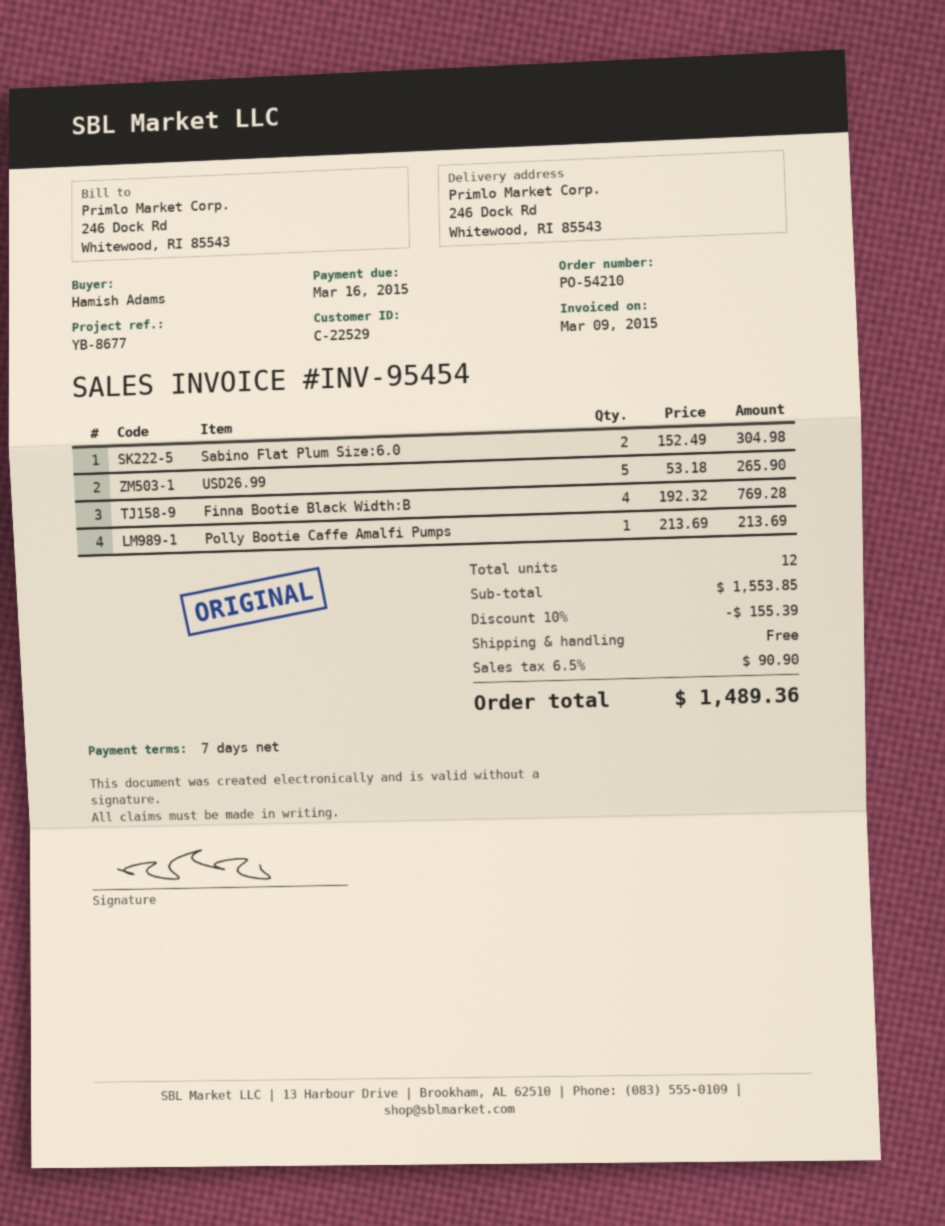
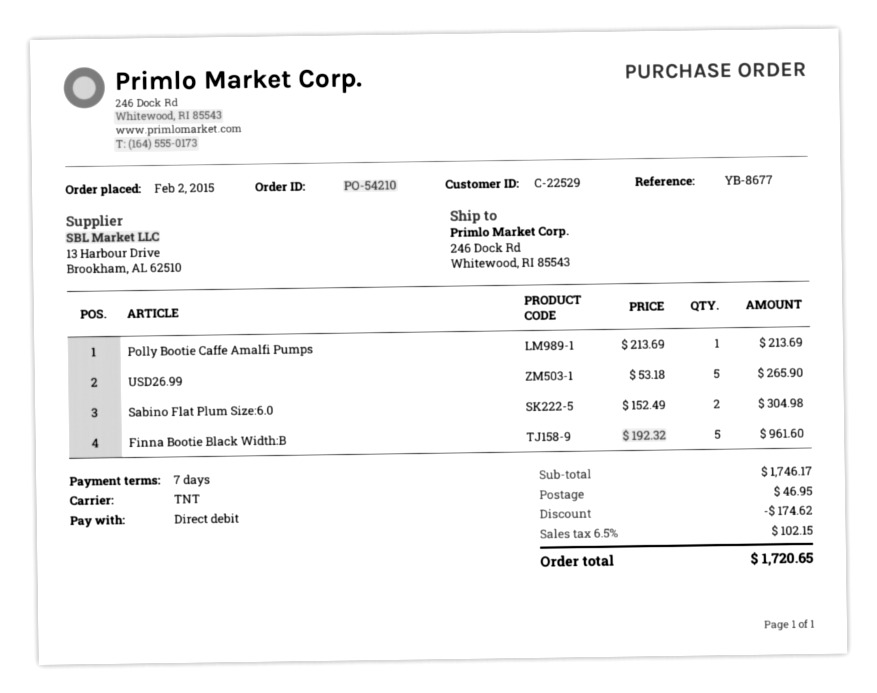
Finna Bootie Black Width:B: 4 x 192.32 = 769.28 -> 5 x 192.32 = 961.60
subtotal: 1553.85 -> 1746.17
discount: 155.39 -> 174.62
shipping: 0.00 -> 46.95
tax: 6.5% = 90.90 -> 6.5% = 102.15
total: 1489.36 -> 1720.65

